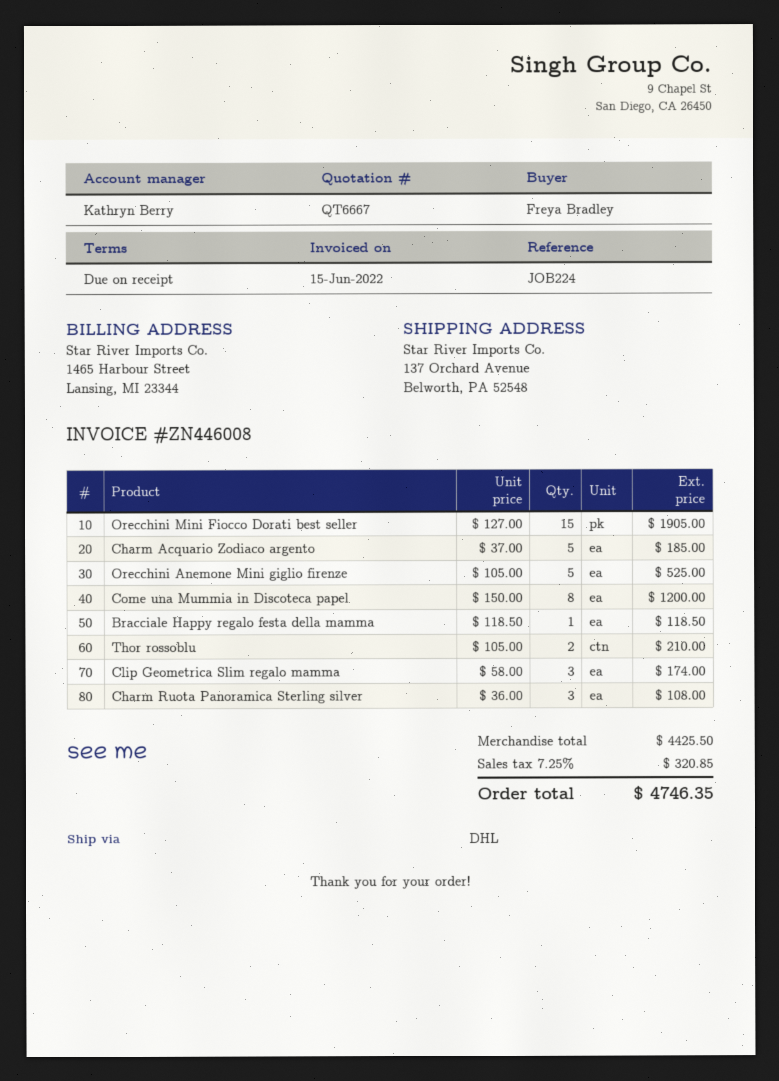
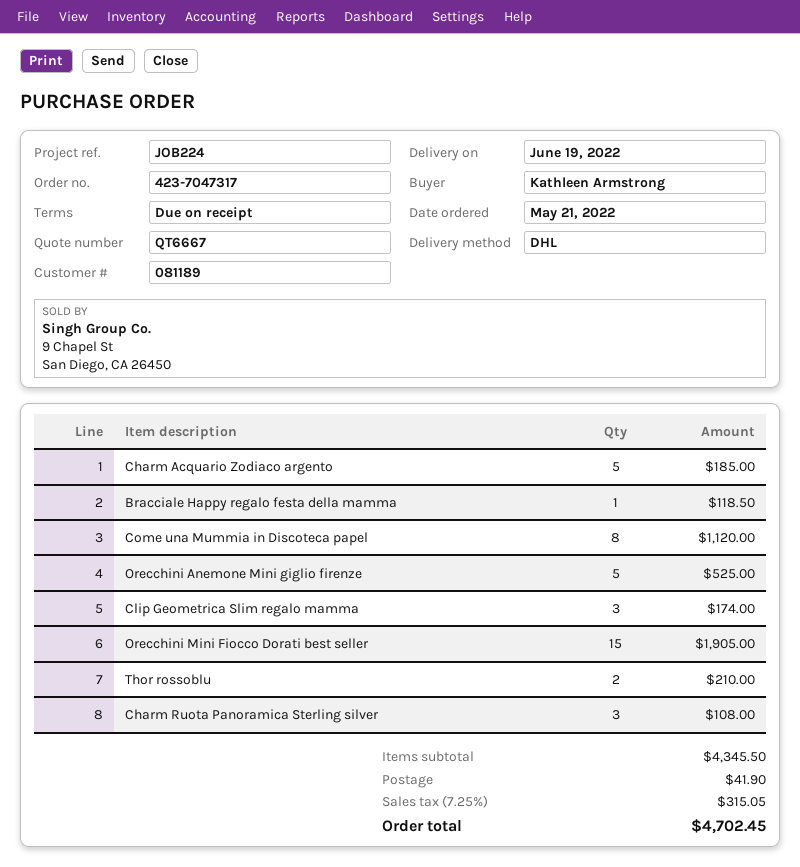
ordered by: Freya Bradley -> Kathleen Armstrong
Come una Mummia in Discoteca papel: 8 for 1200.00 -> 8 for 1120.00
subtotal: 4425.50 -> 4345.50
shipping: none -> 41.90
tax: 7.25% = 320.85 -> 7.25% = 315.05
total: 4746.35 -> 4702.45

